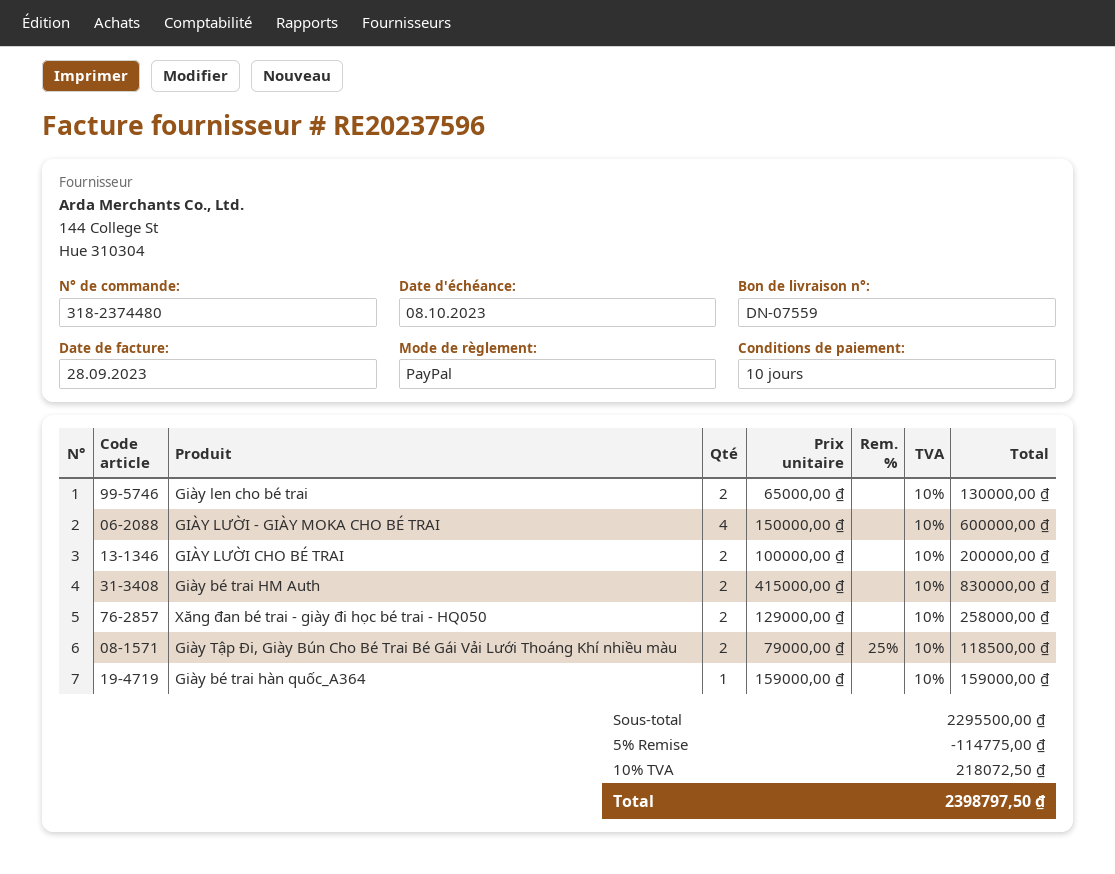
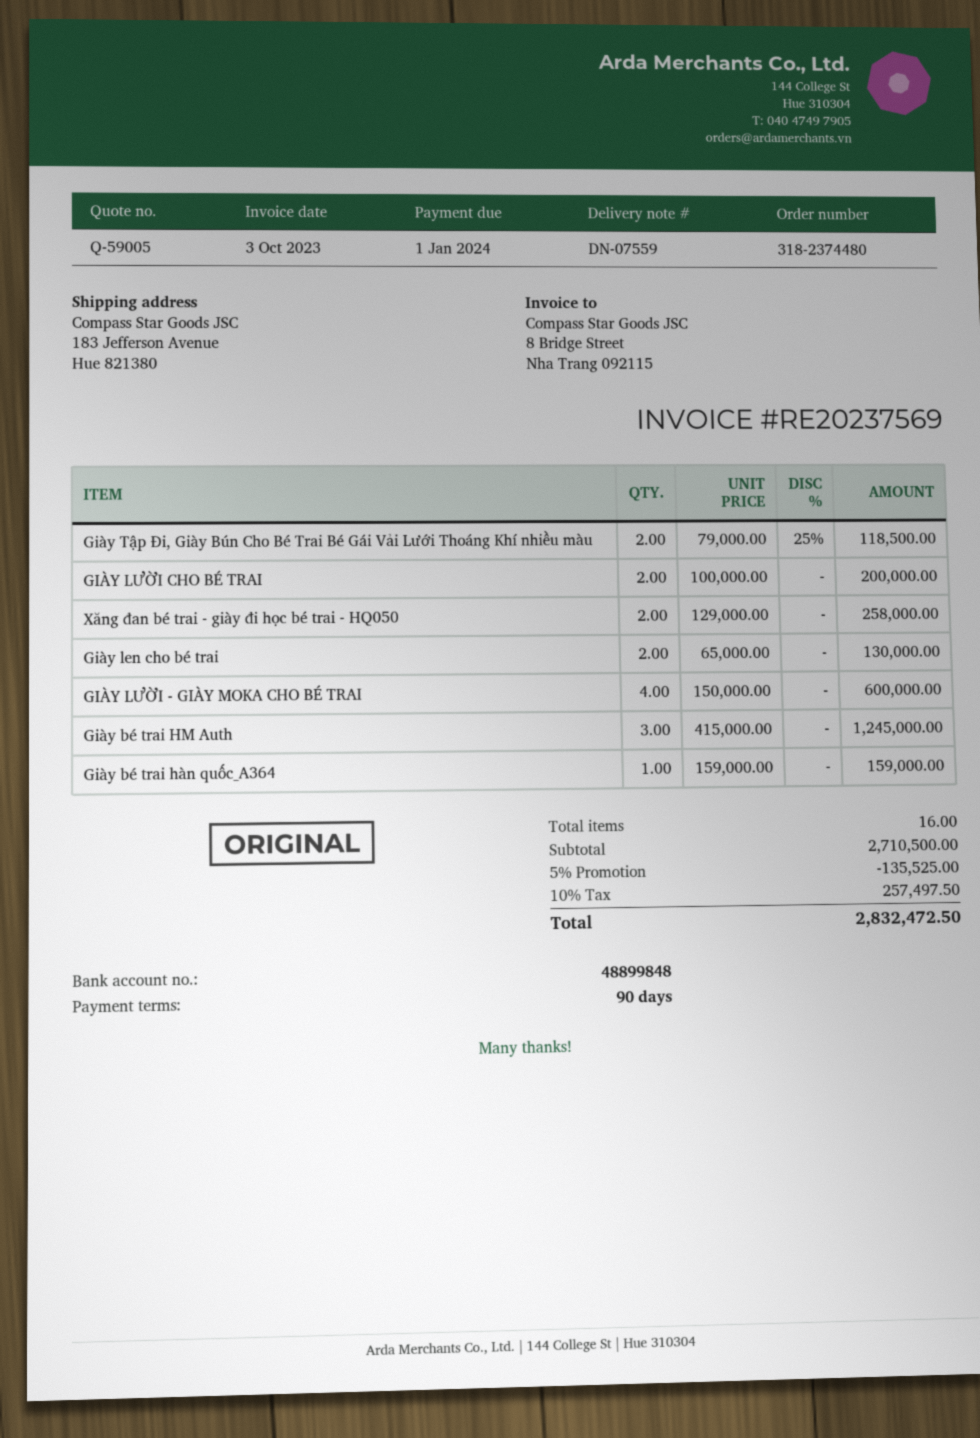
invoice number: RE20237596 -> RE20237569
invoice date: 2023-09-28 -> 2023-10-03
payment terms: 10 days -> 90 days
due date: 2023-10-08 -> 2024-01-01
Giày bé trai HM Auth: 2 x 415000.00 = 830000.00 -> 3 x 415000.00 = 1245000.00
subtotal: 2295500.00 -> 2710500.00
discount: 5% = 114775.00 -> 5% = 135525.00
tax: 10% = 218072.50 -> 10% = 257497.50
total: 2398797.50 -> 2832472.50

